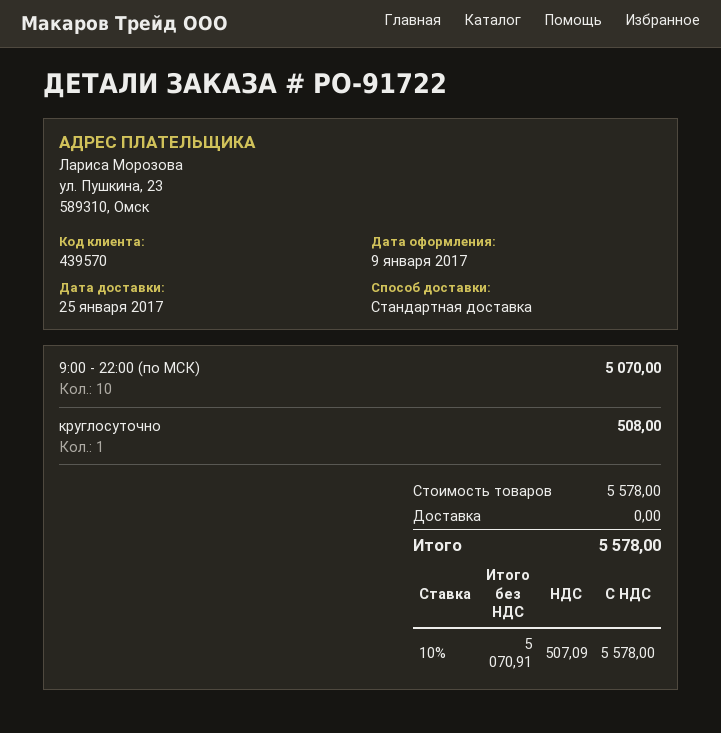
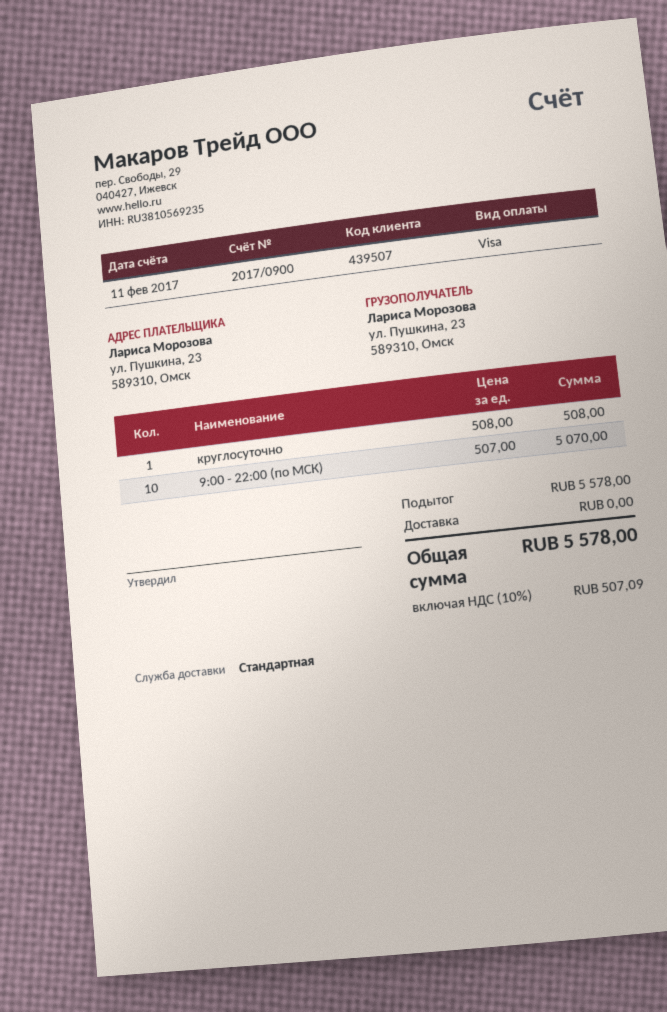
customer number: 439570 -> 439507

